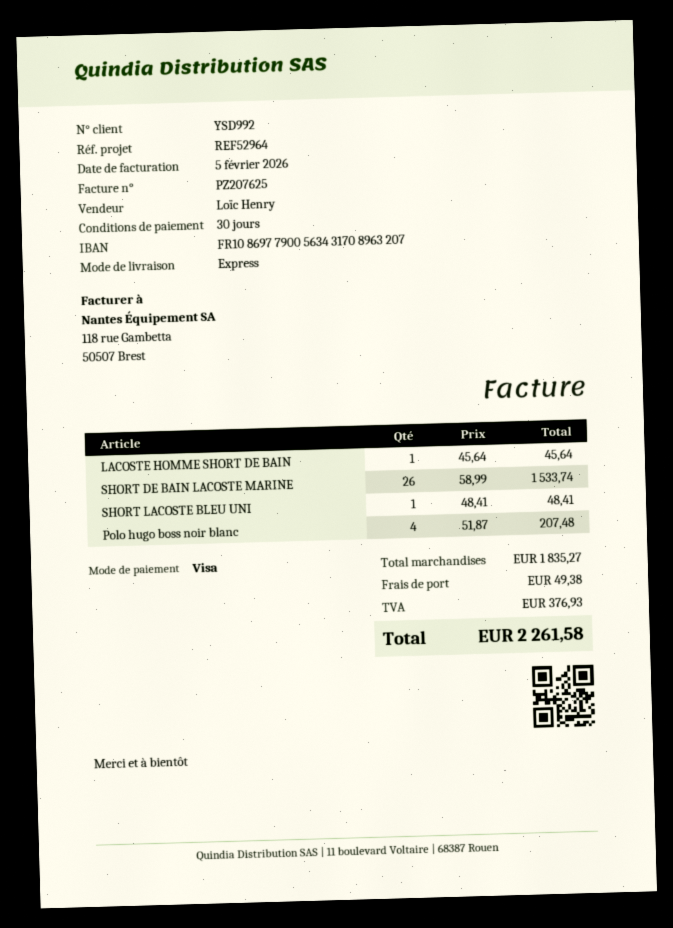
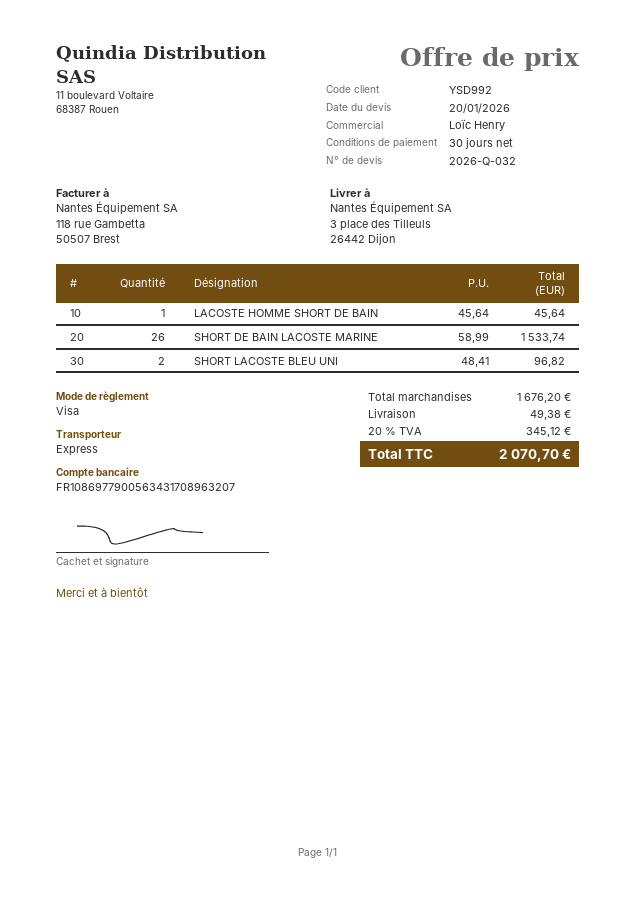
SHORT LACOSTE BLEU UNI: 1 x 48.41 = 48.41 -> 2 x 48.41 = 96.82
Polo hugo boss noir blanc: 4 x 51.87 = 207.48 -> none
subtotal: 1835.27 -> 1676.20
tax: 376.93 -> 345.12
total: 2261.58 -> 2070.70

